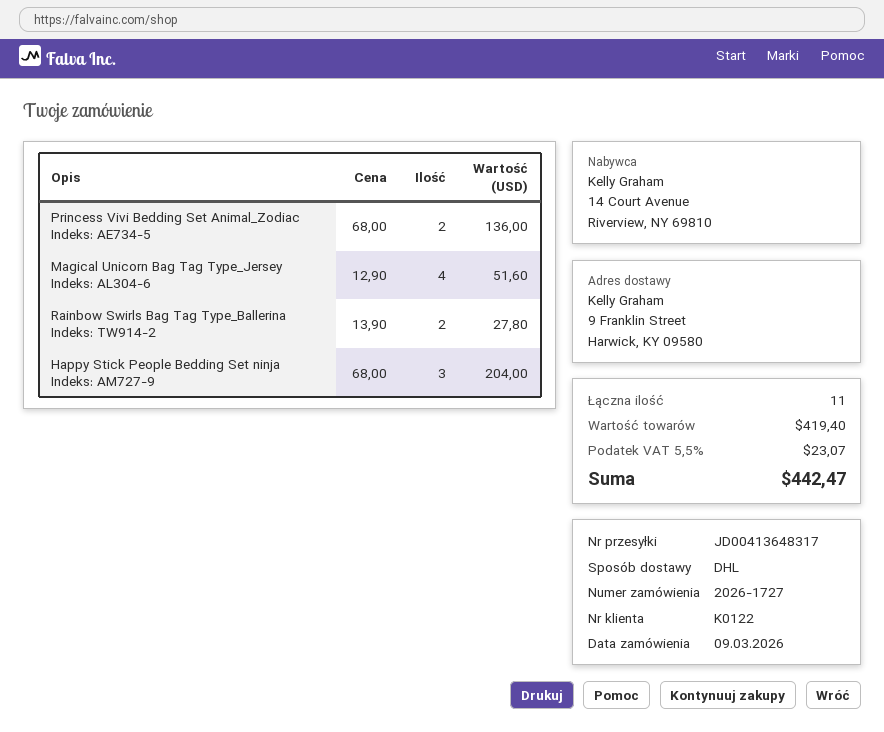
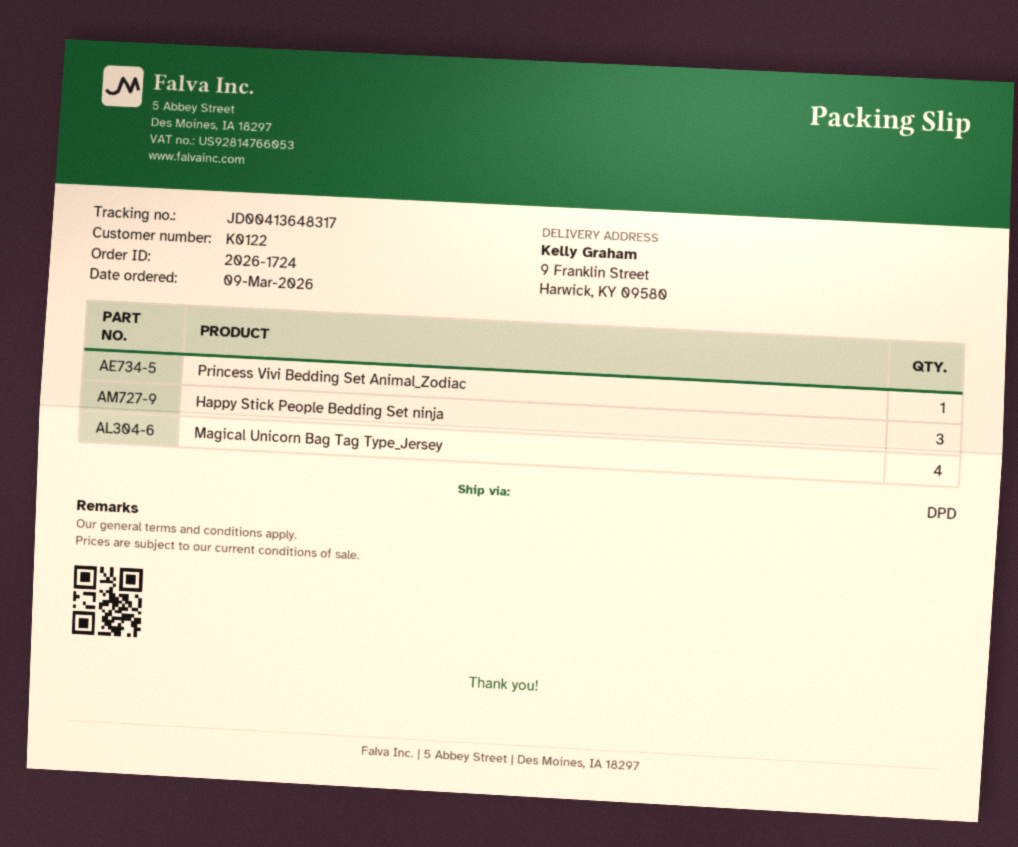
order number: 2026-1727 -> 2026-1724
shipping method: DHL -> DPD
Princess Vivi Bedding Set Animal_Zodiac: 2 -> 1
Rainbow Swirls Bag Tag Type_Ballerina: 2 -> none

